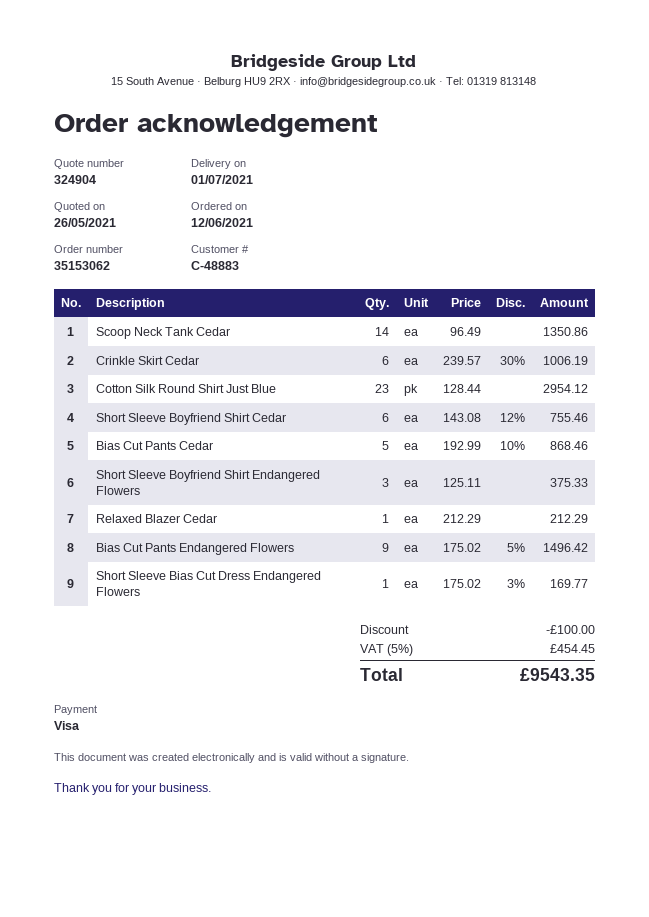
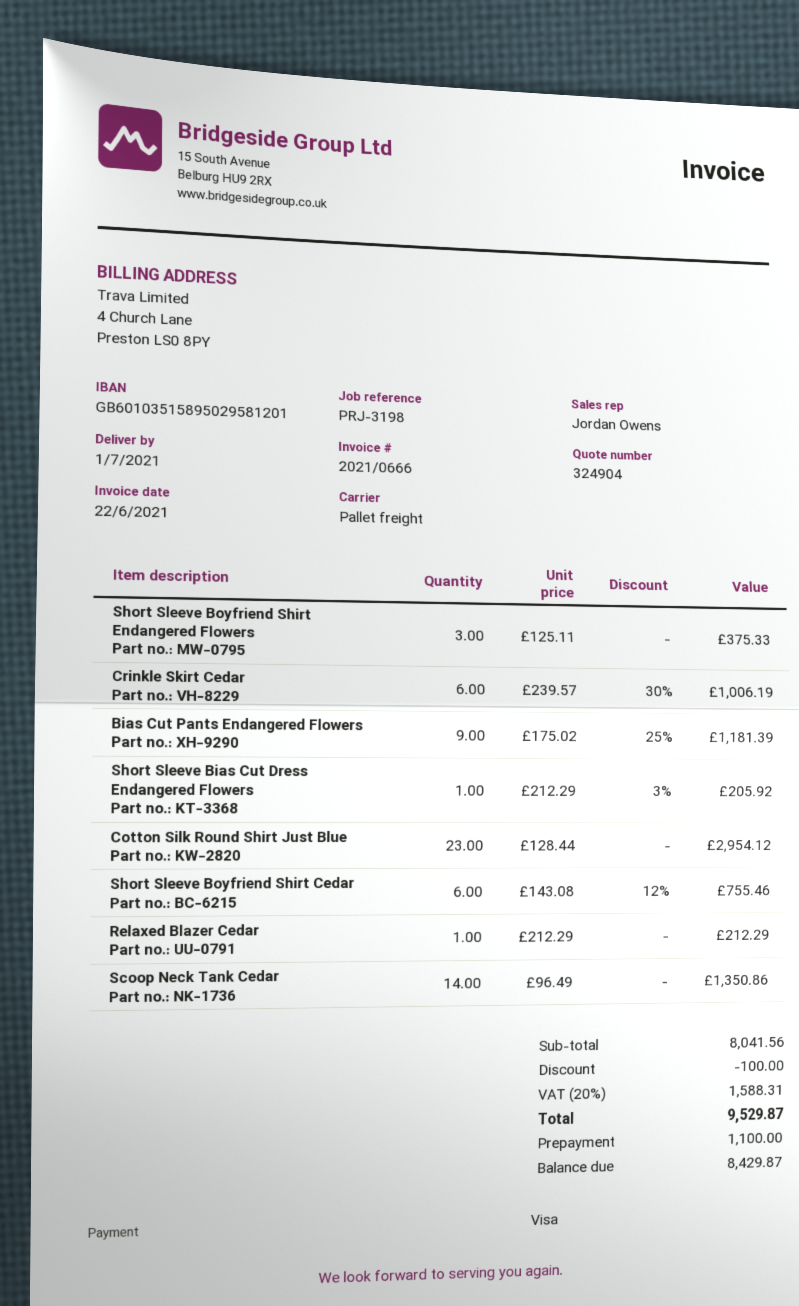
Bias Cut Pants Cedar: 5 x 192.99 - 10% = 868.46 -> none
Bias Cut Pants Endangered Flowers: 9 x 175.02 - 5% = 1496.42 -> 9 x 175.02 - 25% = 1181.39
Short Sleeve Bias Cut Dress Endangered Flowers: 1 x 175.02 - 3% = 169.77 -> 1 x 212.29 - 3% = 205.92
tax: 5% = 454.45 -> 20% = 1588.31
total: 9543.35 -> 9529.87

